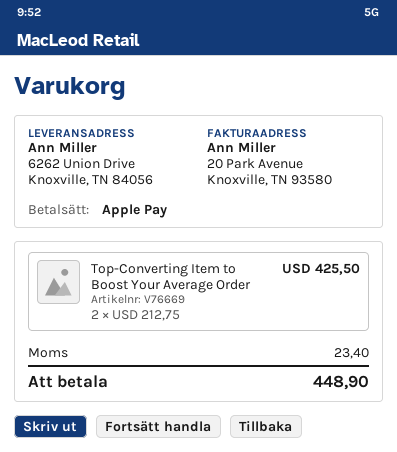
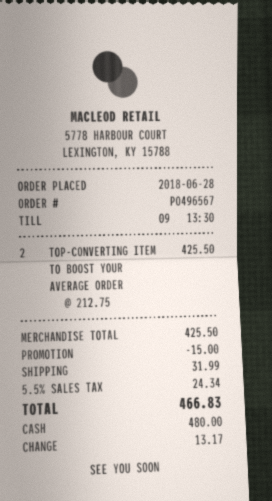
payment method: Apple Pay -> cash
discount: none -> 15.00
shipping: none -> 31.99
tax: 23.40 -> 24.34
total: 448.90 -> 466.83

